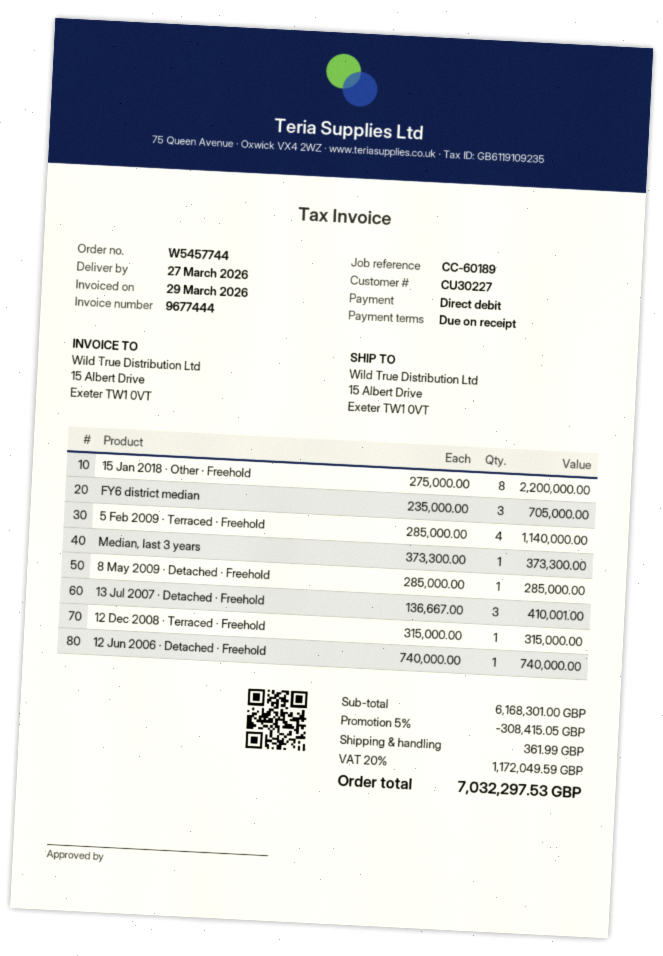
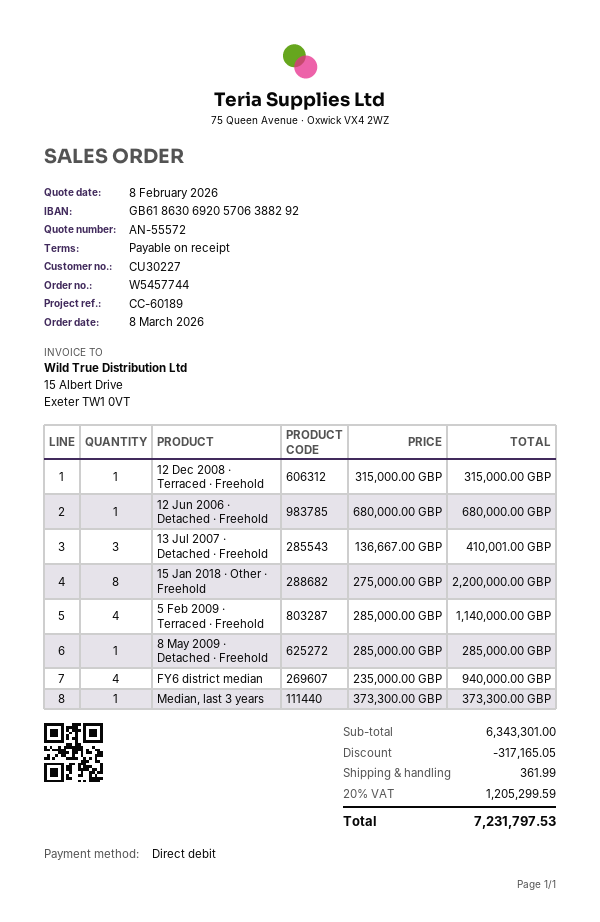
FY6 district median: 3 x 235000.00 = 705000.00 -> 4 x 235000.00 = 940000.00
12 Jun 2006 · Detached · Freehold: 1 x 740000.00 = 740000.00 -> 1 x 680000.00 = 680000.00
subtotal: 6168301.00 -> 6343301.00
discount: 308415.05 -> 317165.05
tax: 20% = 1172049.59 -> 20% = 1205299.59
total: 7032297.53 -> 7231797.53

